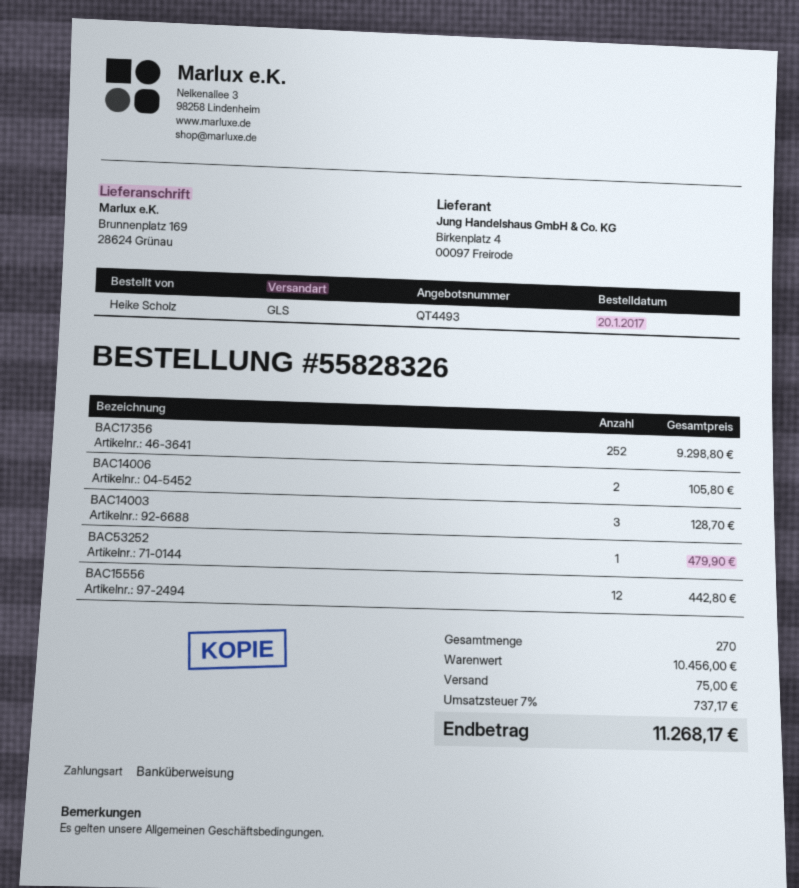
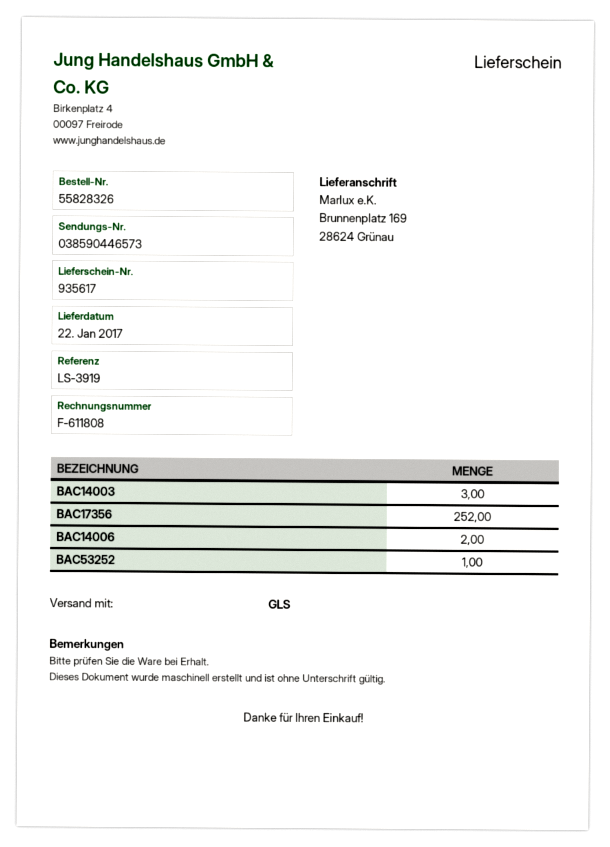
BAC15556: 12 -> none

